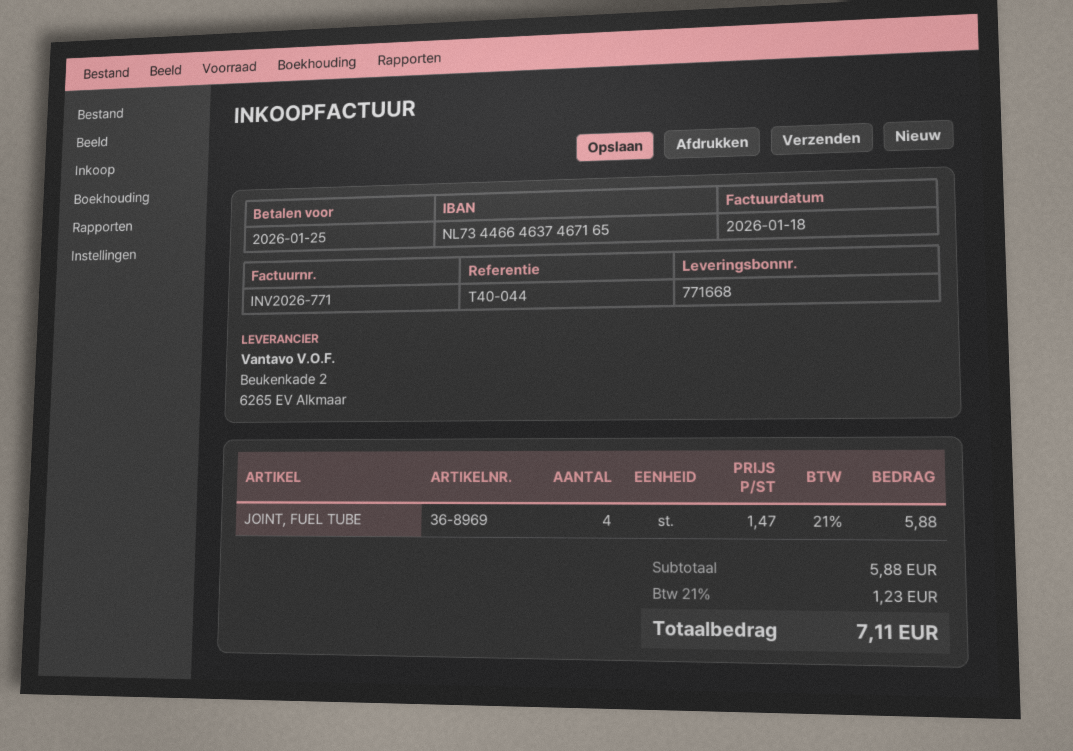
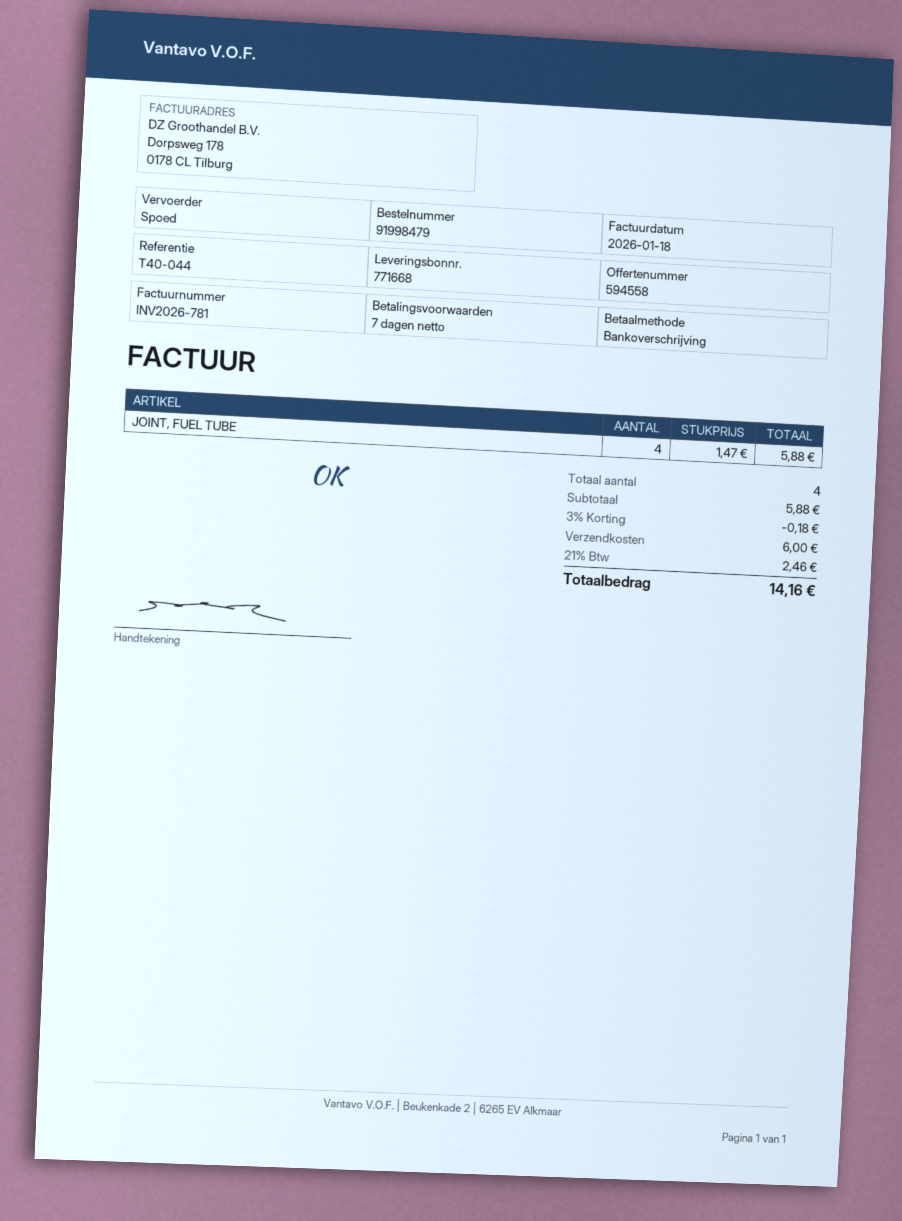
invoice number: INV2026-771 -> INV2026-781
discount: none -> 3% = 0.18
shipping: none -> 6.00
tax: 21% = 1.23 -> 21% = 2.46
total: 7.11 -> 14.16

